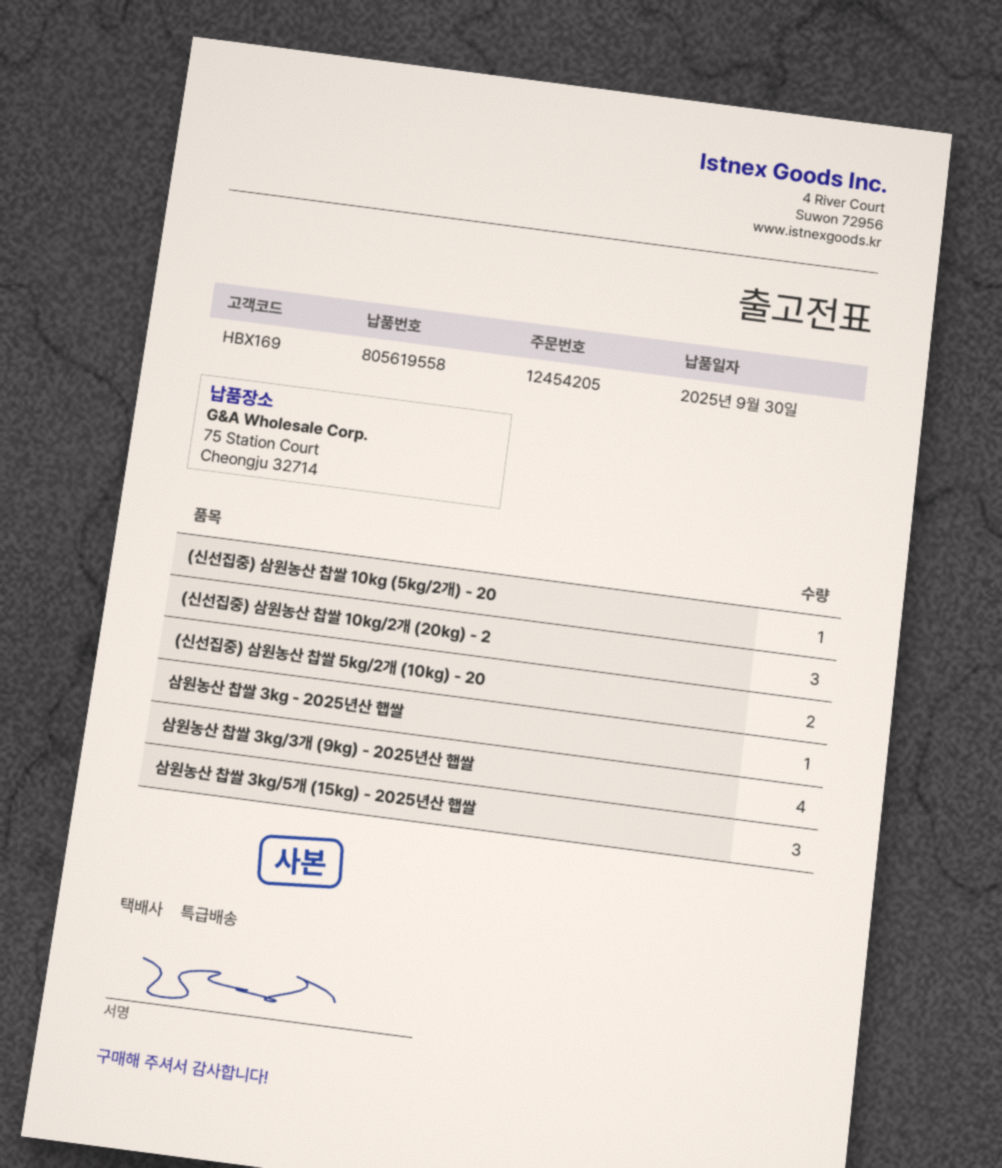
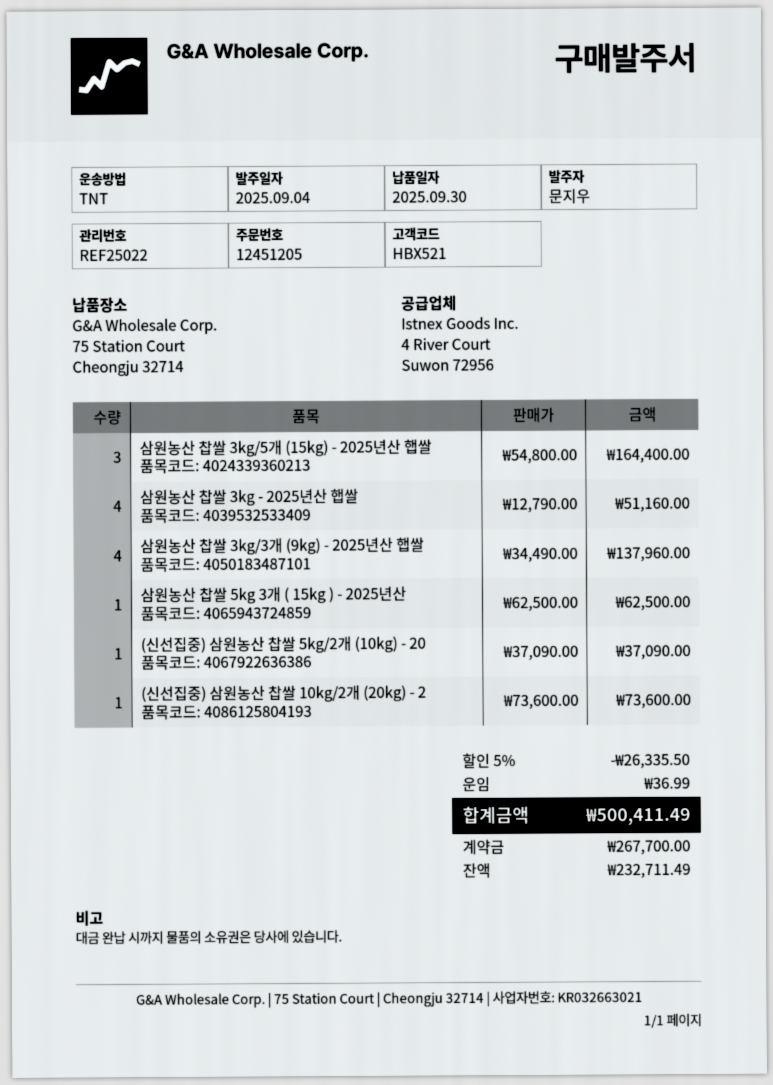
order number: 12454205 -> 12451205
customer number: HBX169 -> HBX521
shipping method: express -> TNT
(신선집중) 삼원농산 찹쌀 10kg (5kg/2개) - 20: 1 -> none
(신선집중) 삼원농산 찹쌀 10kg/2개 (20kg) - 2: 3 -> 1
(신선집중) 삼원농산 찹쌀 5kg/2개 (10kg) - 20: 2 -> 1
삼원농산 찹쌀 3kg - 2025년산 햅쌀: 1 -> 4
삼원농산 찹쌀 5kg 3개 ( 15kg ) - 2025년산: none -> 1

